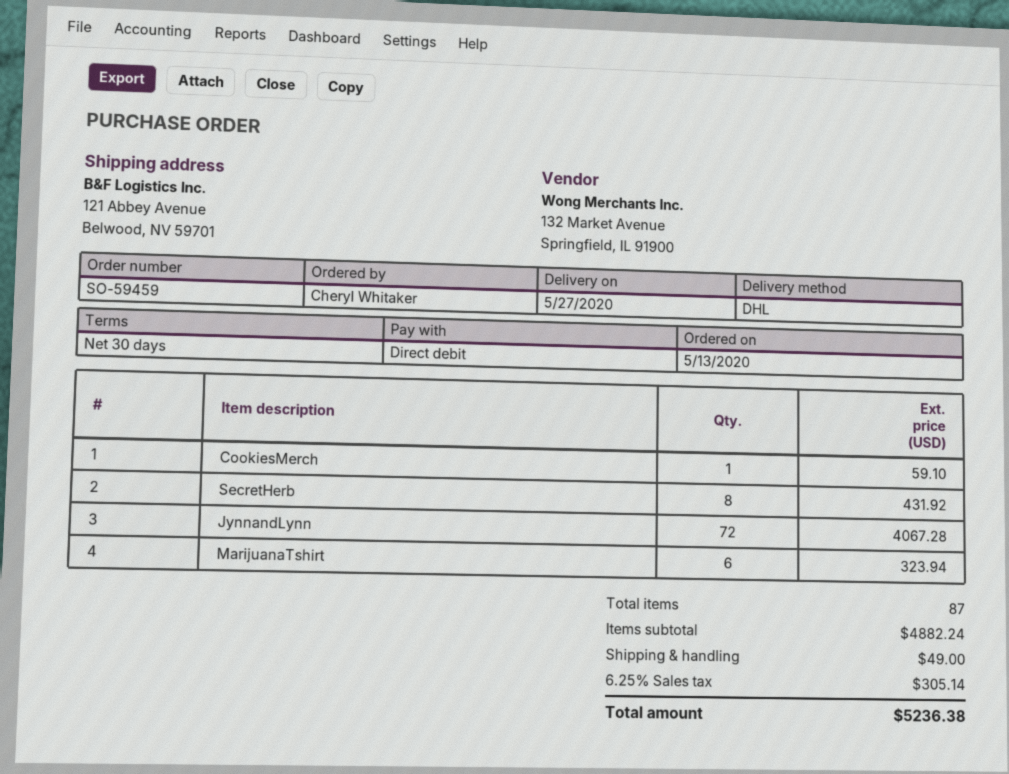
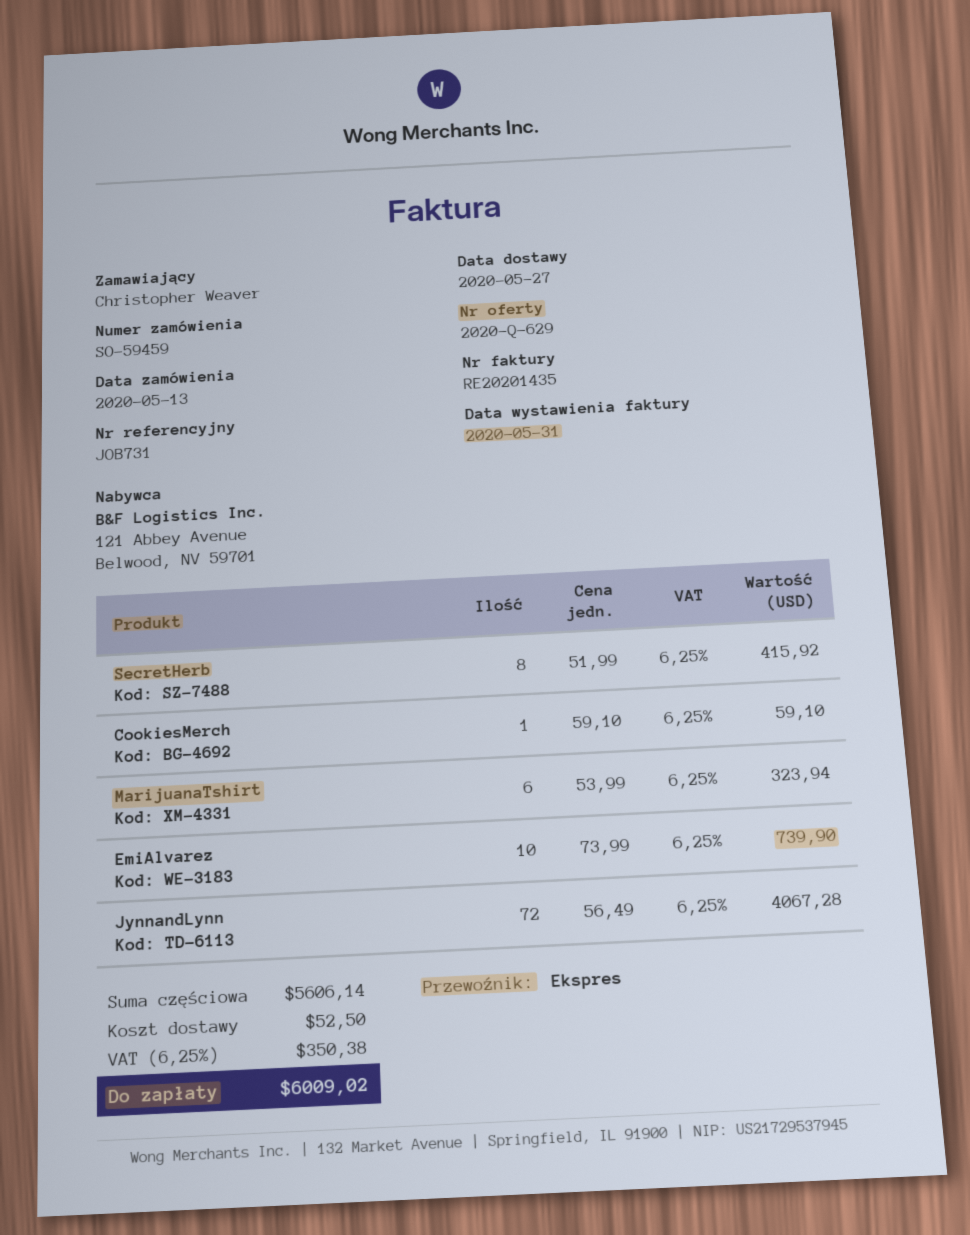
ordered by: Cheryl Whitaker -> Christopher Weaver
shipping method: DHL -> express
SecretHerb: 8 for 431.92 -> 8 for 415.92
EmiAlvarez: none -> 10 for 739.90
subtotal: 4882.24 -> 5606.14
shipping: 49.00 -> 52.50
tax: 6.25% = 305.14 -> 6.25% = 350.38
total: 5236.38 -> 6009.02

